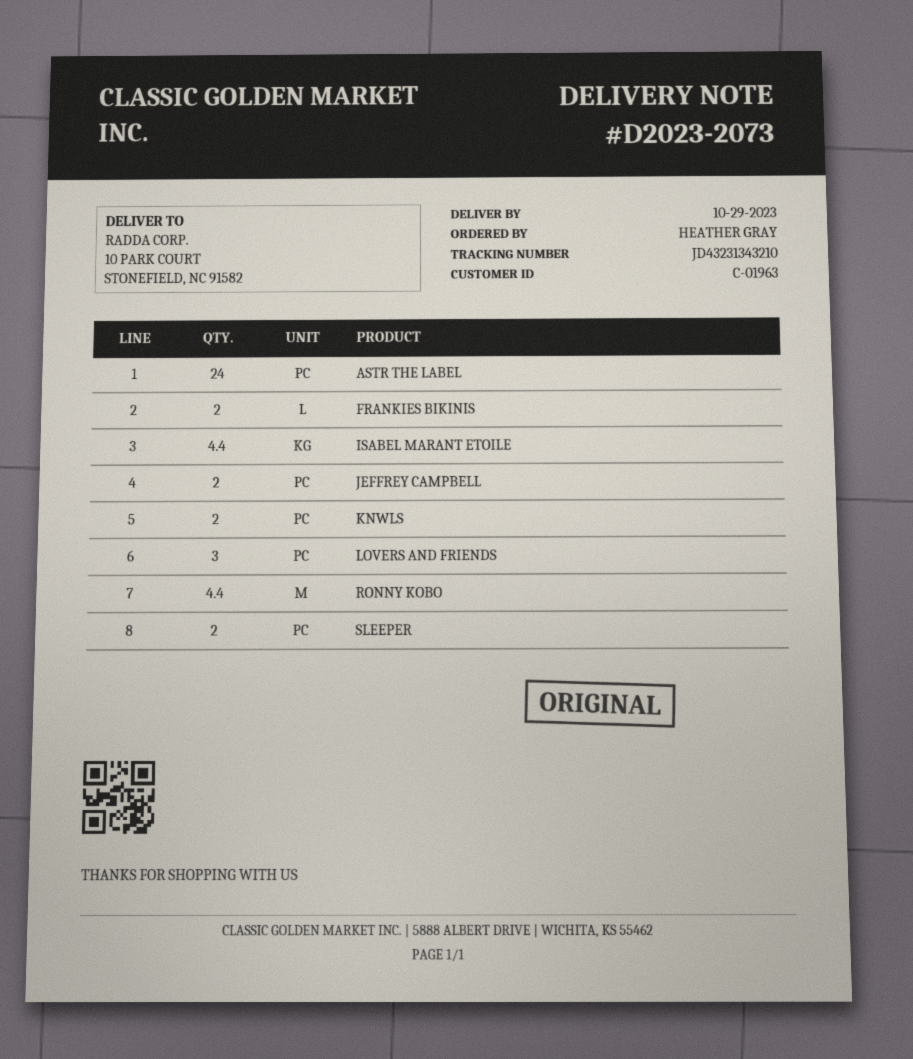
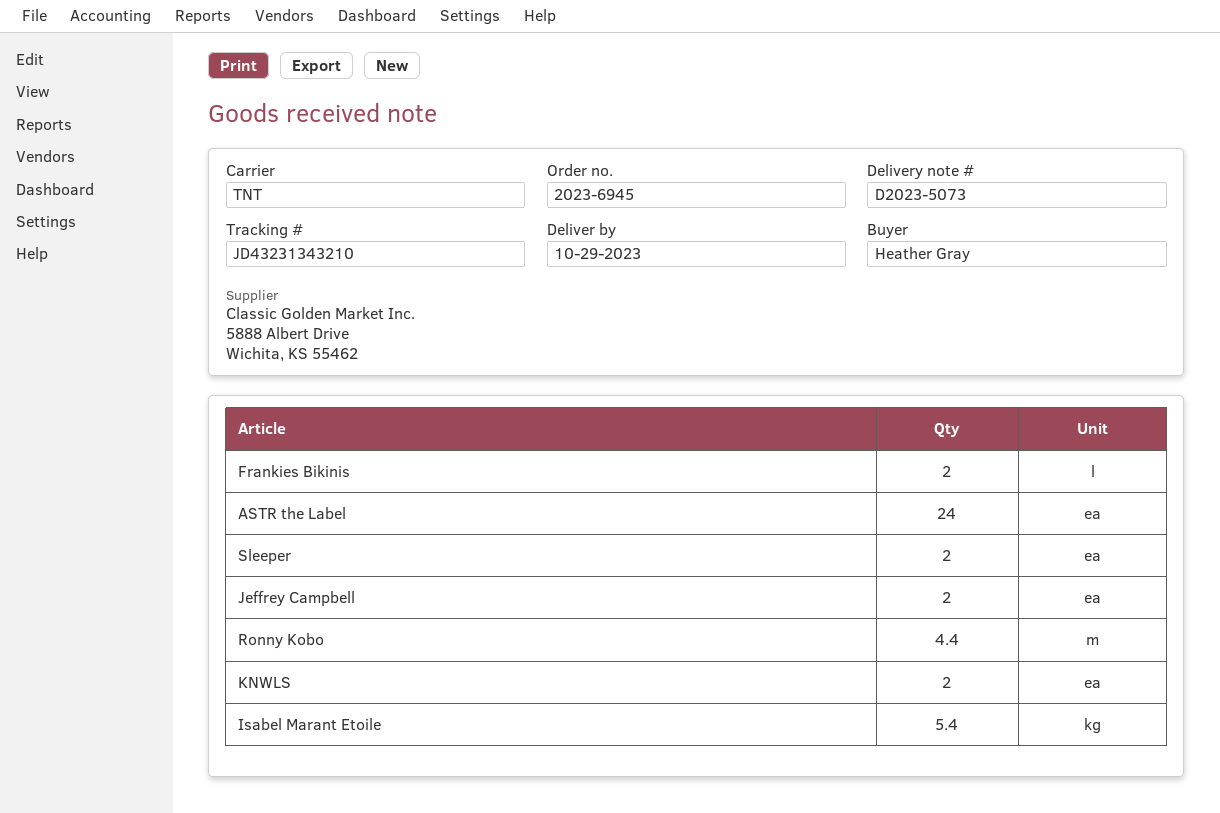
delivery note number: D2023-2073 -> D2023-5073
ISABEL MARANT ETOILE: 4.4 -> 5.4
LOVERS AND FRIENDS: 3 -> none

